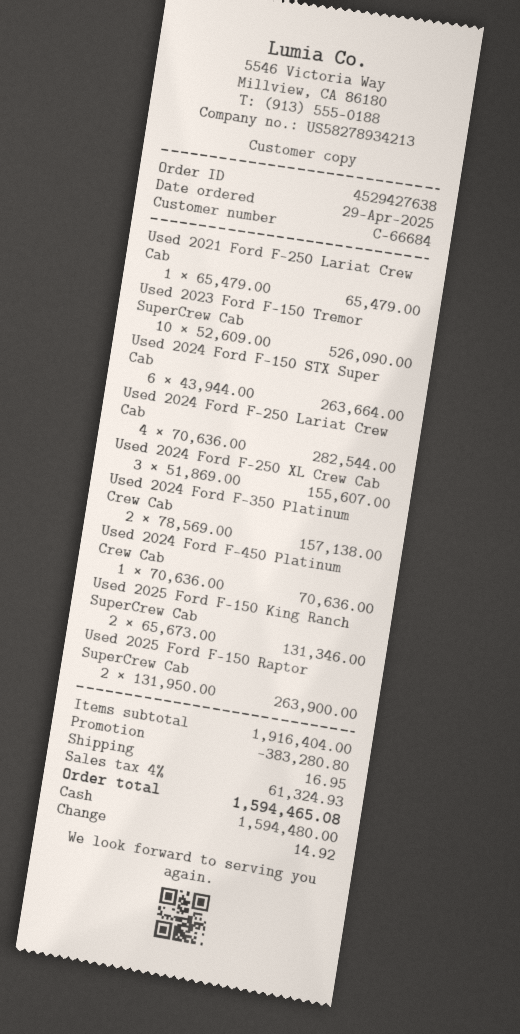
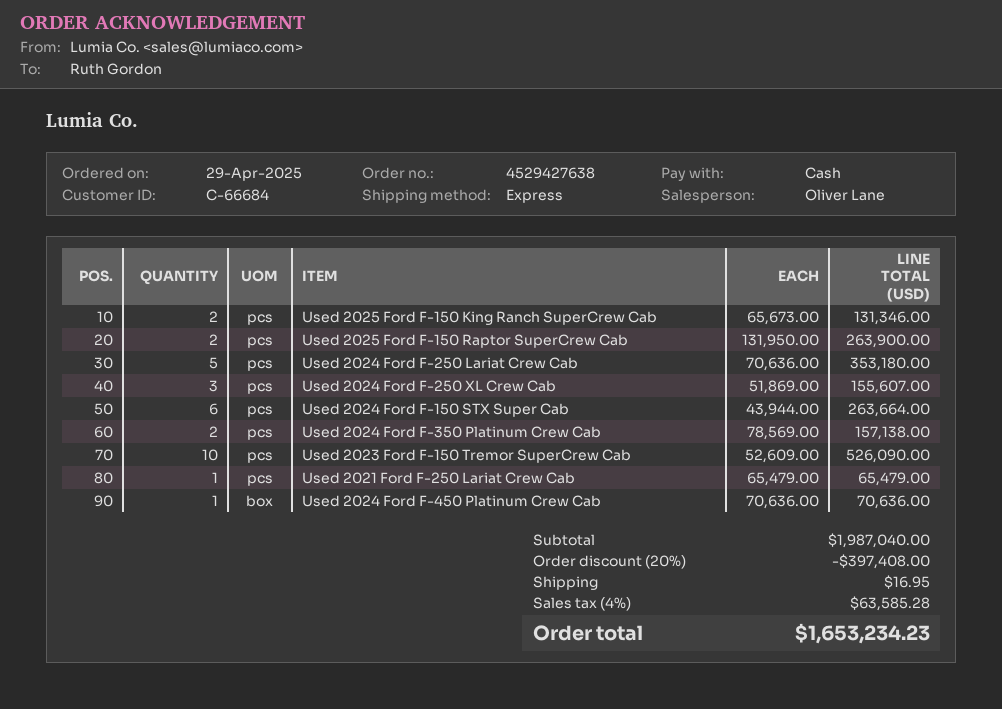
Used 2024 Ford F-250 Lariat Crew Cab: 4 x 70636.00 = 282544.00 -> 5 x 70636.00 = 353180.00
subtotal: 1916404.00 -> 1987040.00
discount: 383280.80 -> 397408.00
tax: 4% = 61324.93 -> 4% = 63585.28
total: 1594465.08 -> 1653234.23

